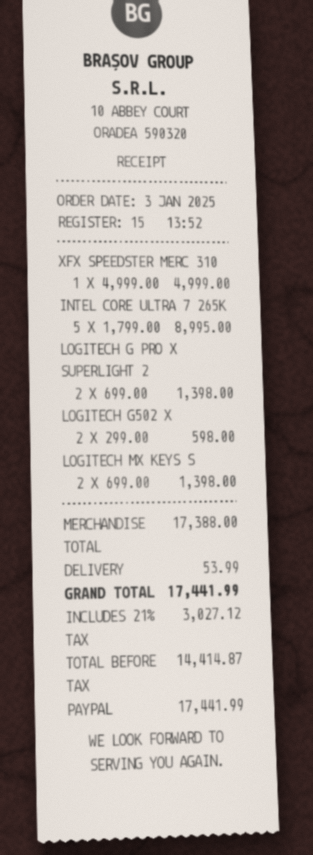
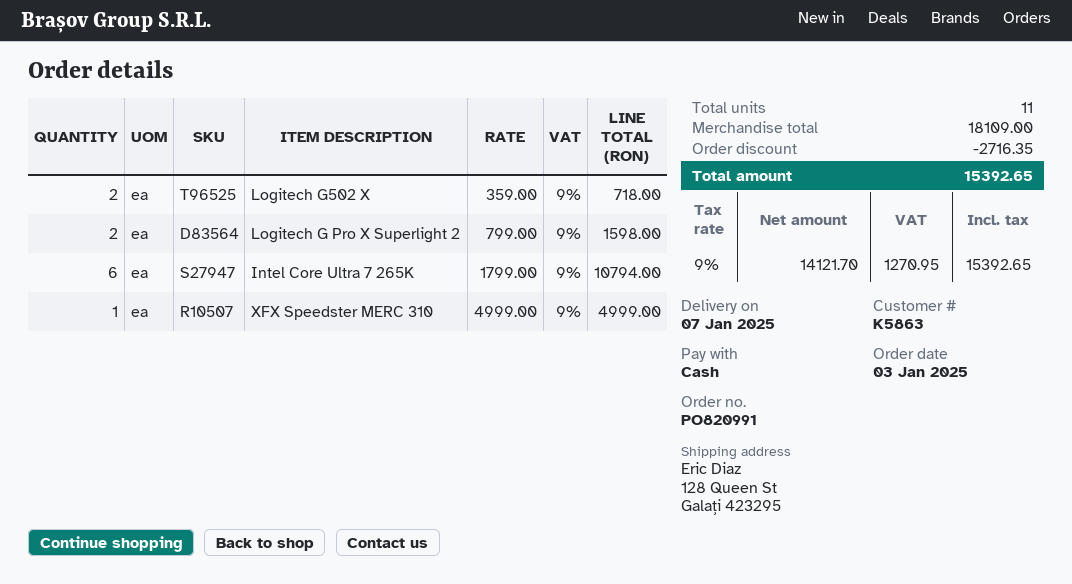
payment method: PayPal -> cash
INTEL CORE ULTRA 7 265K: 5 x 1799.00 = 8995.00 -> 6 x 1799.00 = 10794.00
LOGITECH G PRO X SUPERLIGHT 2: 2 x 699.00 = 1398.00 -> 2 x 799.00 = 1598.00
LOGITECH G502 X: 2 x 299.00 = 598.00 -> 2 x 359.00 = 718.00
LOGITECH MX KEYS S: 2 x 699.00 = 1398.00 -> none
subtotal: 17388.00 -> 18109.00
discount: none -> 2716.35
shipping: 53.99 -> none
net: 14414.87 -> 14121.70
tax: 21% = 3027.12 -> 9% = 1270.95
total: 17441.99 -> 15392.65

